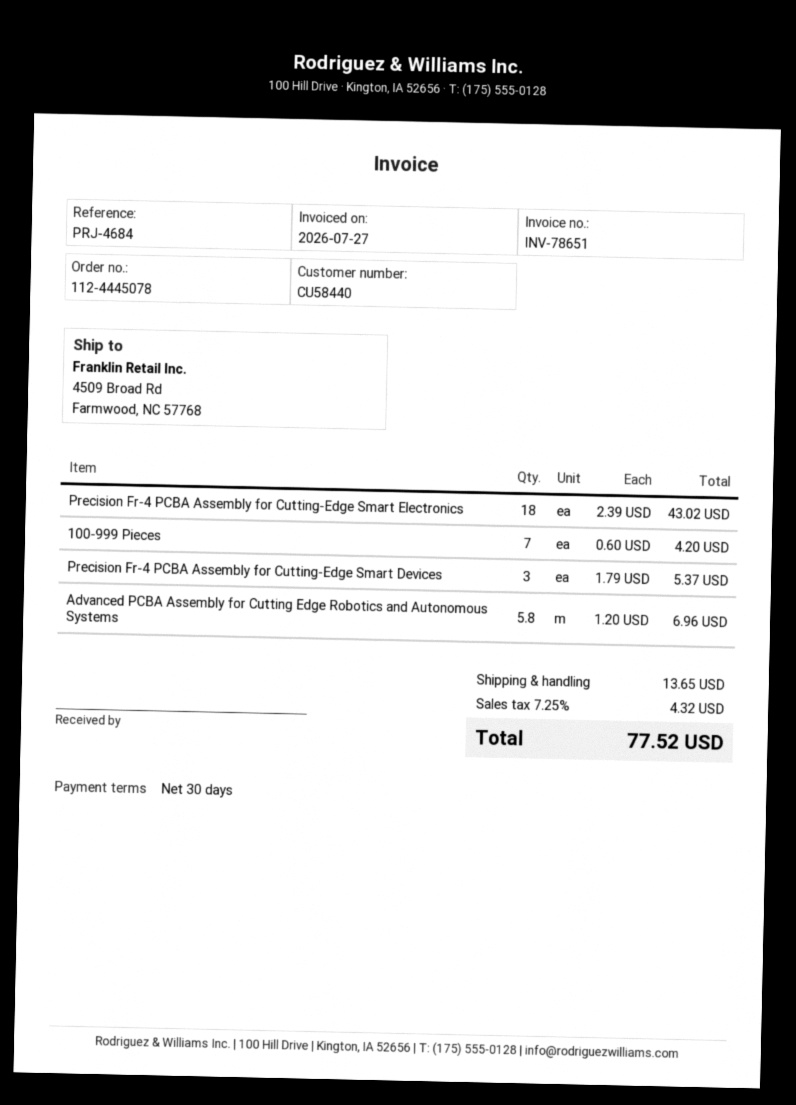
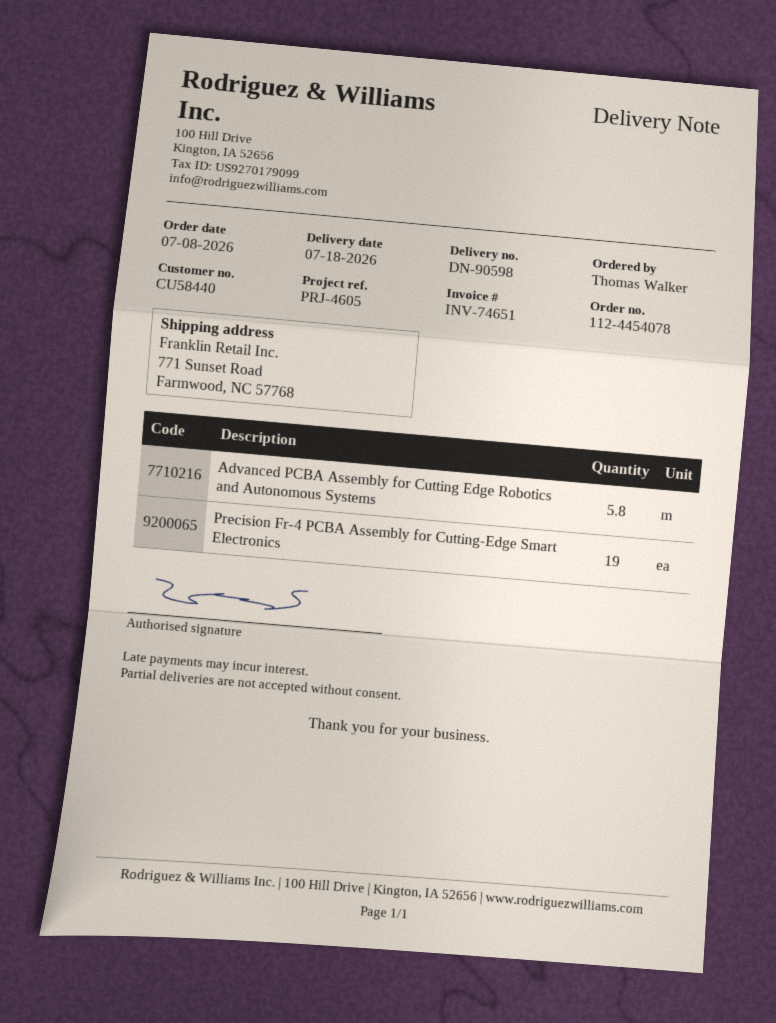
order number: 112-4445078 -> 112-4454078
invoice number: INV-78651 -> INV-74651
reference: PRJ-4684 -> PRJ-4605
ship to: 4509 Broad Rd, Farmwood, NC 57768 -> 771 Sunset Road, Farmwood, NC 57768
Precision Fr-4 PCBA Assembly for Cutting-Edge Smart Electronics: 18 -> 19
100-999 Pieces: 7 -> none
Precision Fr-4 PCBA Assembly for Cutting-Edge Smart Devices: 3 -> none

